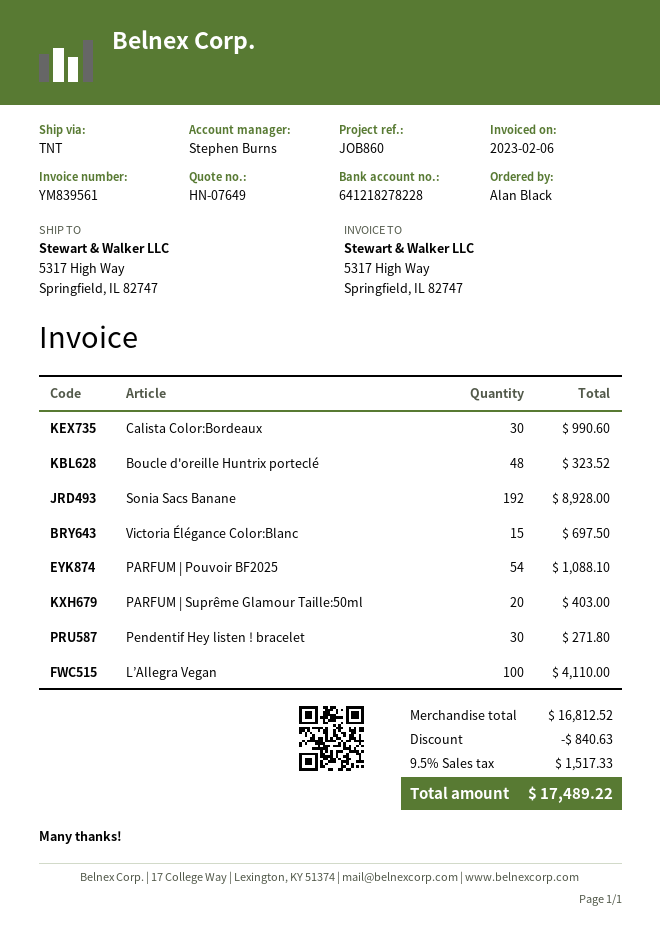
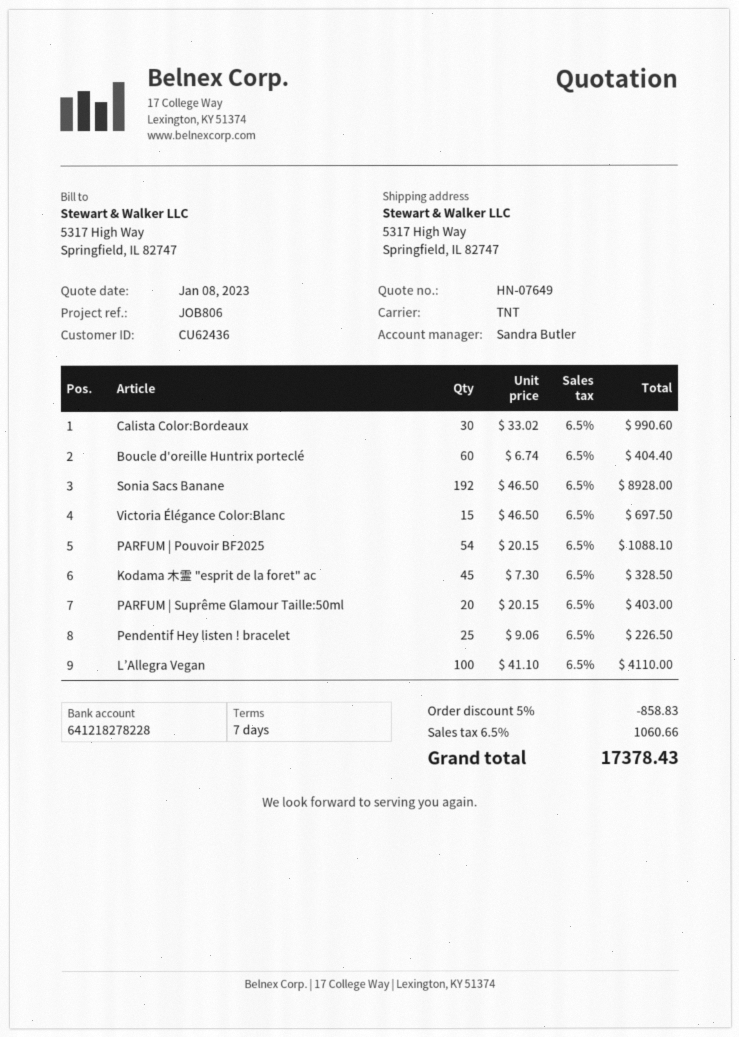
reference: JOB860 -> JOB806
sales rep: Stephen Burns -> Sandra Butler
Boucle d'oreille Huntrix porteclé: 48 for 323.52 -> 60 for 404.40
Pendentif Hey listen ! bracelet: 30 for 271.80 -> 25 for 226.50
Kodama 木霊 "esprit de la foret" ac: none -> 45 for 328.50
discount: 840.63 -> 858.83
tax: 9.5% = 1517.33 -> 6.5% = 1060.66
total: 17489.22 -> 17378.43

